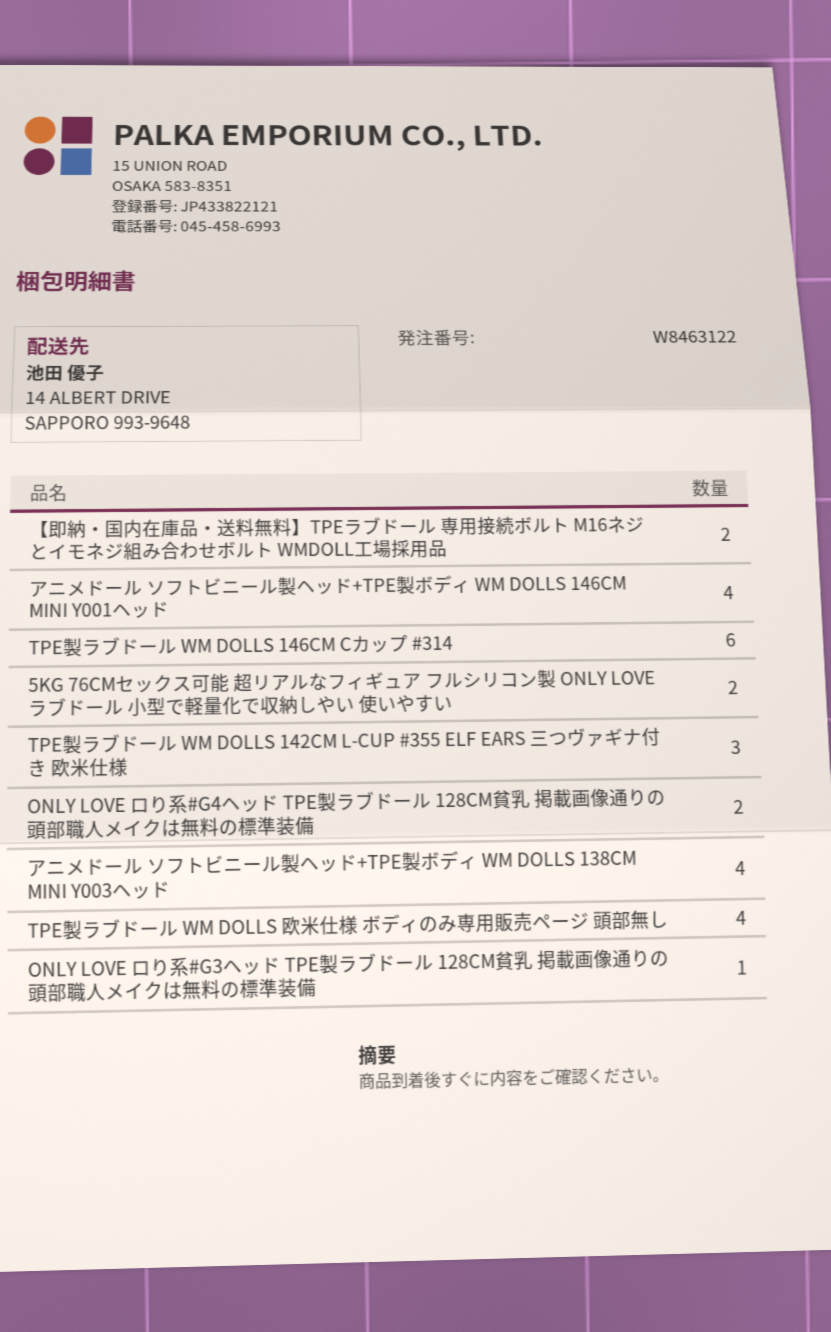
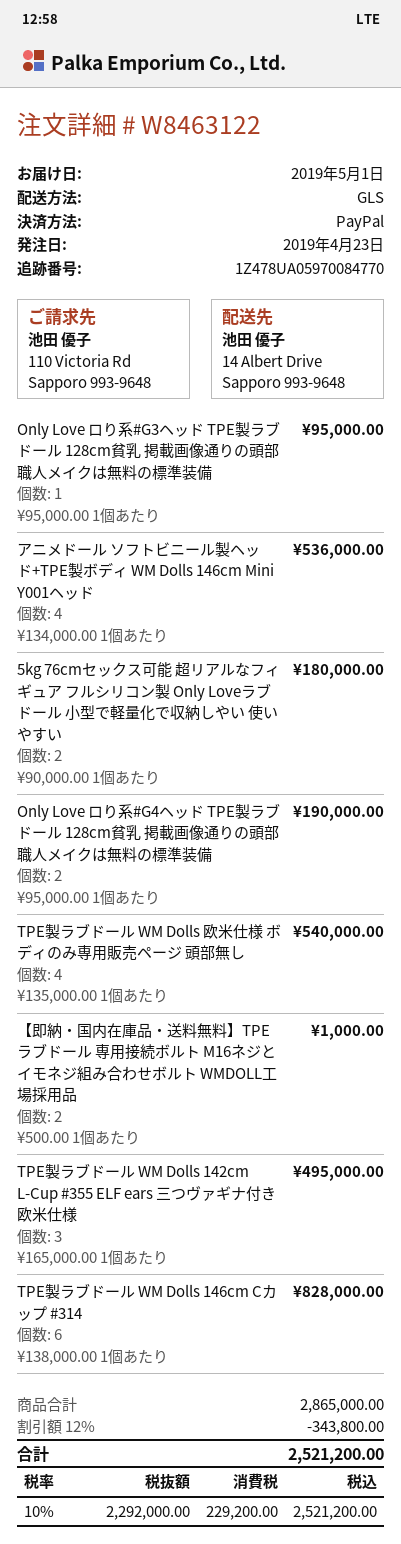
アニメドール ソフトビニール製ヘッド+TPE製ボディ WM DOLLS 138CM MINI Y003ヘッド: 4 -> none

